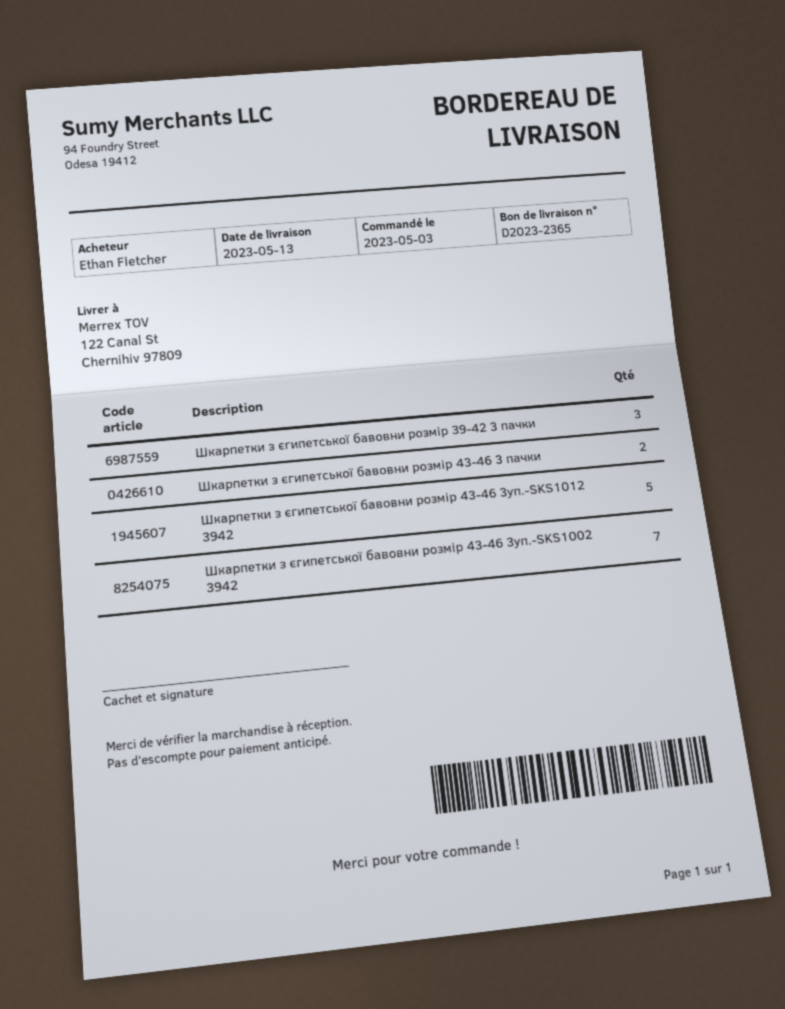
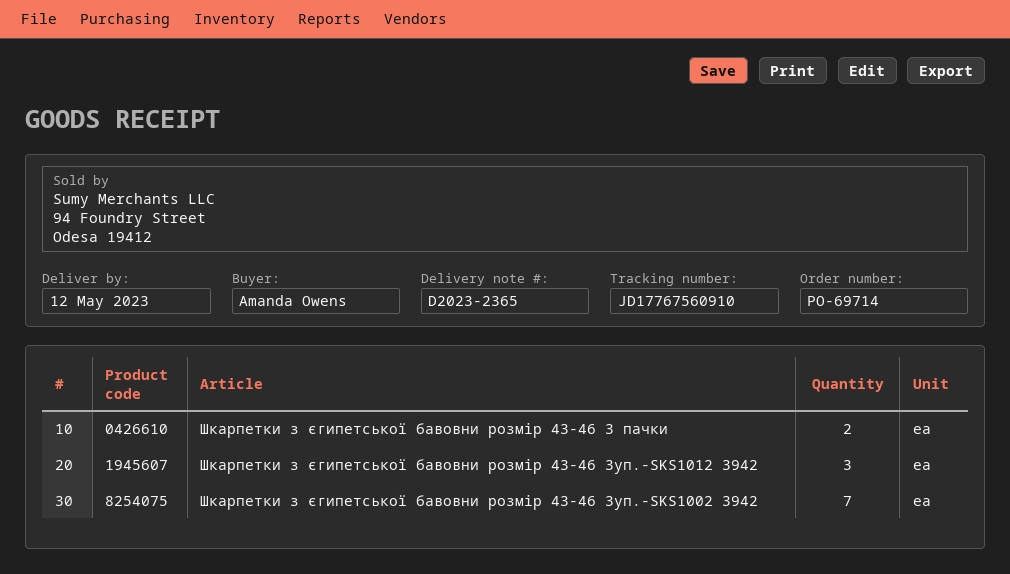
delivery date: 2023-05-13 -> 2023-05-12
ordered by: Ethan Fletcher -> Amanda Owens
Шкарпетки з єгипетської бавовни розмір 39-42 3 пачки: 3 -> none
Шкарпетки з єгипетської бавовни розмір 43-46 3уп.-SKS1012 3942: 5 -> 3

